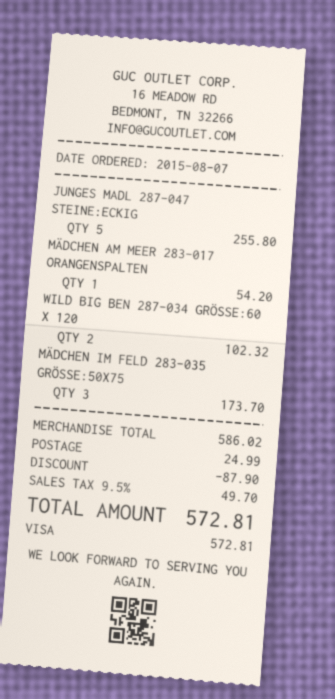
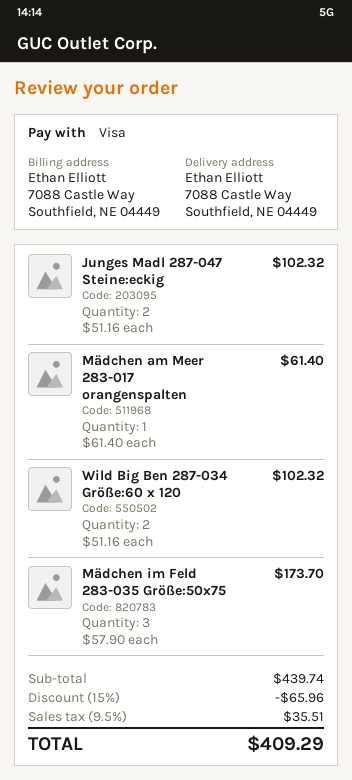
JUNGES MADL 287-047 STEINE:ECKIG: 5 for 255.80 -> 2 for 102.32
MÄDCHEN AM MEER 283-017 ORANGENSPALTEN: 1 for 54.20 -> 1 for 61.40
subtotal: 586.02 -> 439.74
discount: 87.90 -> 65.96
shipping: 24.99 -> none
tax: 9.5% = 49.70 -> 9.5% = 35.51
total: 572.81 -> 409.29

